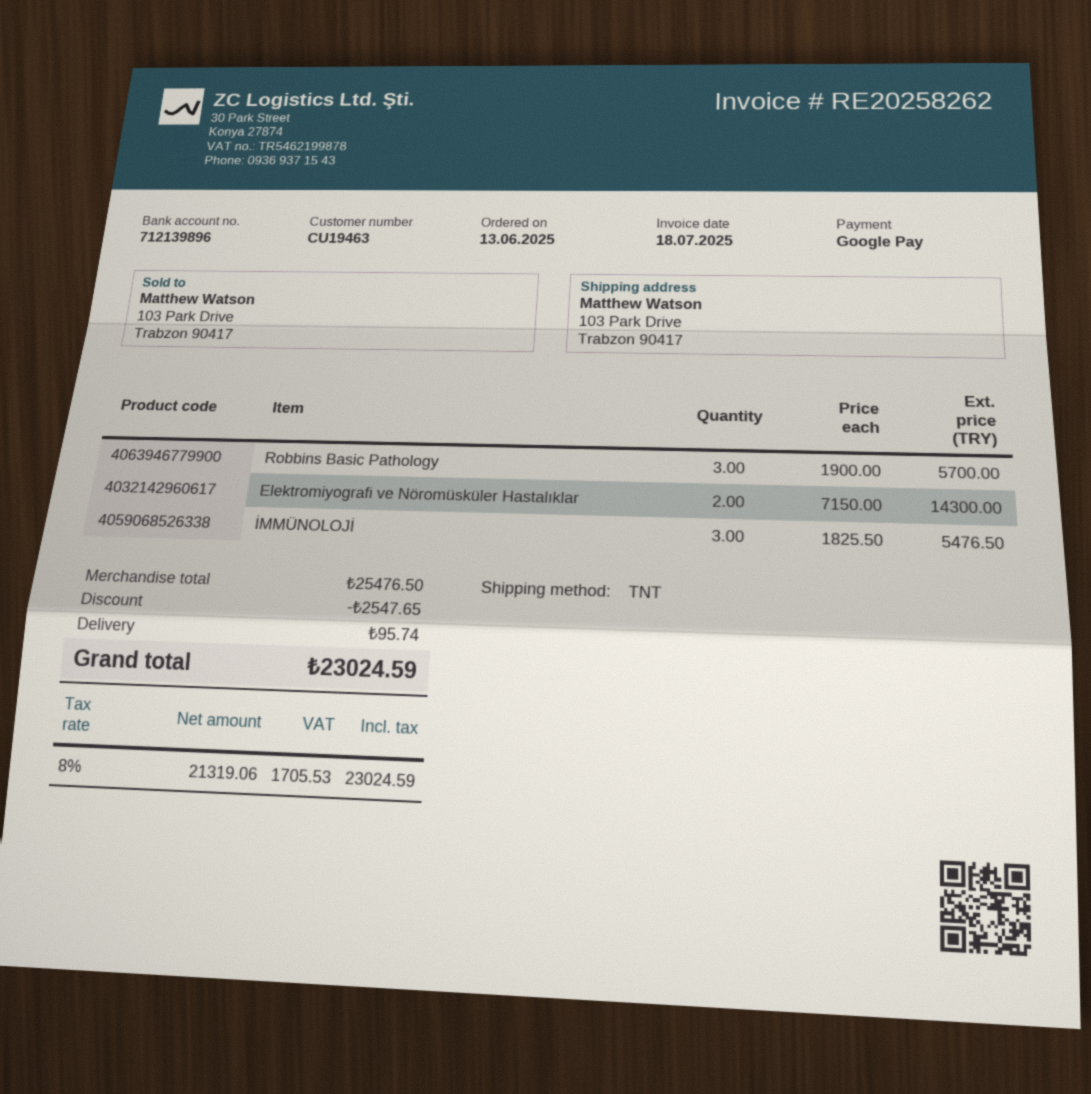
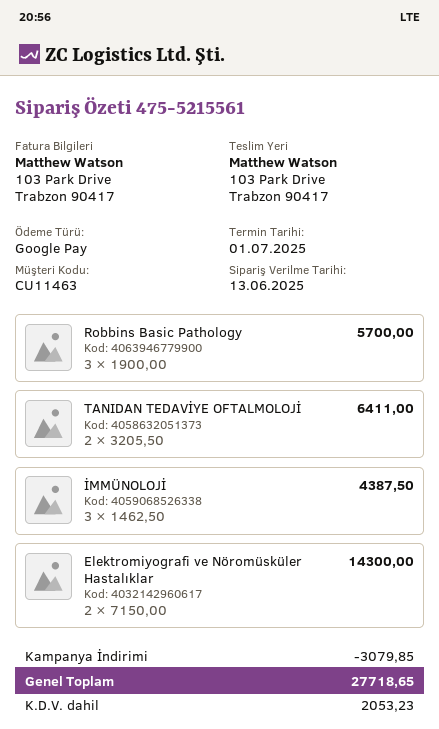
customer number: CU19463 -> CU11463
İMMÜNOLOJİ: 3 x 1825.50 = 5476.50 -> 3 x 1462.50 = 4387.50
TANIDAN TEDAVİYE OFTALMOLOJİ: none -> 2 x 3205.50 = 6411.00
discount: 2547.65 -> 3079.85
shipping: 95.74 -> none
tax: 1705.53 -> 2053.23
total: 23024.59 -> 27718.65

